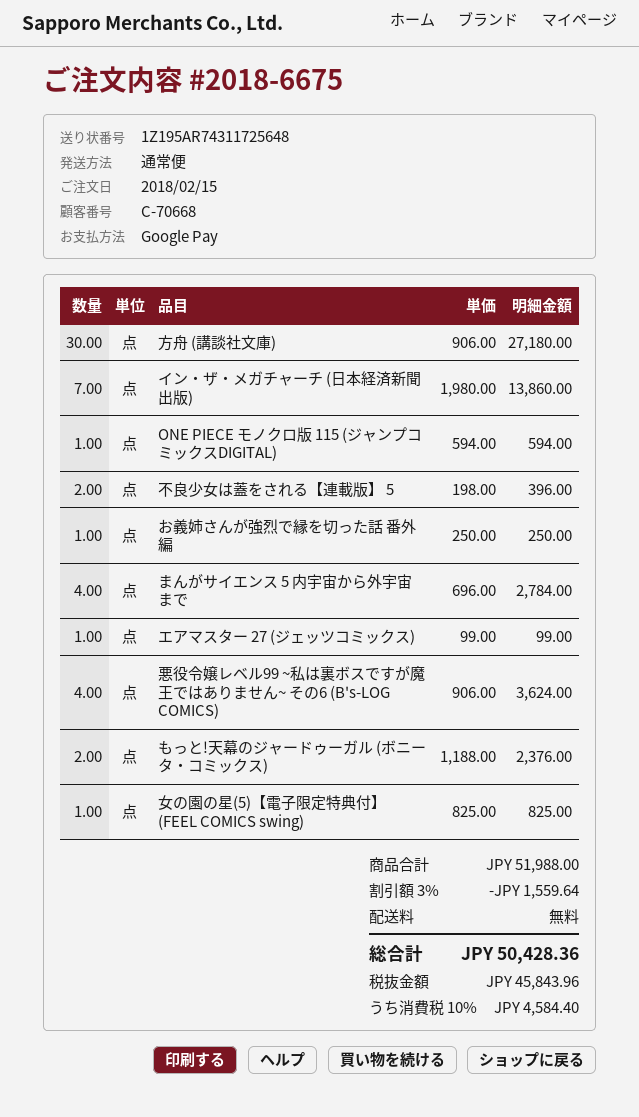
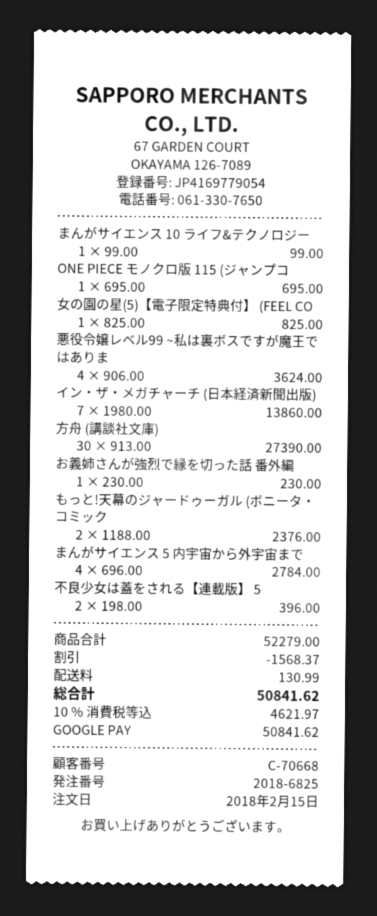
order number: 2018-6675 -> 2018-6825
方舟 (講談社文庫): 30 x 906.00 = 27180.00 -> 30 x 913.00 = 27390.00
ONE PIECE モノクロ版 115 (ジャンプコミックスDIGITAL): 1 x 594.00 = 594.00 -> 1 x 695.00 = 695.00
お義姉さんが強烈で縁を切った話 番外編: 1 x 250.00 = 250.00 -> 1 x 230.00 = 230.00
エアマスター 27 (ジェッツコミックス): 1 x 99.00 = 99.00 -> none
まんがサイエンス 10 ライフ&テクノロジー: none -> 1 x 99.00 = 99.00
subtotal: 51988.00 -> 52279.00
discount: 1559.64 -> 1568.37
shipping: 0.00 -> 130.99
tax: 10% = 4584.40 -> 10% = 4621.97
total: 50428.36 -> 50841.62

